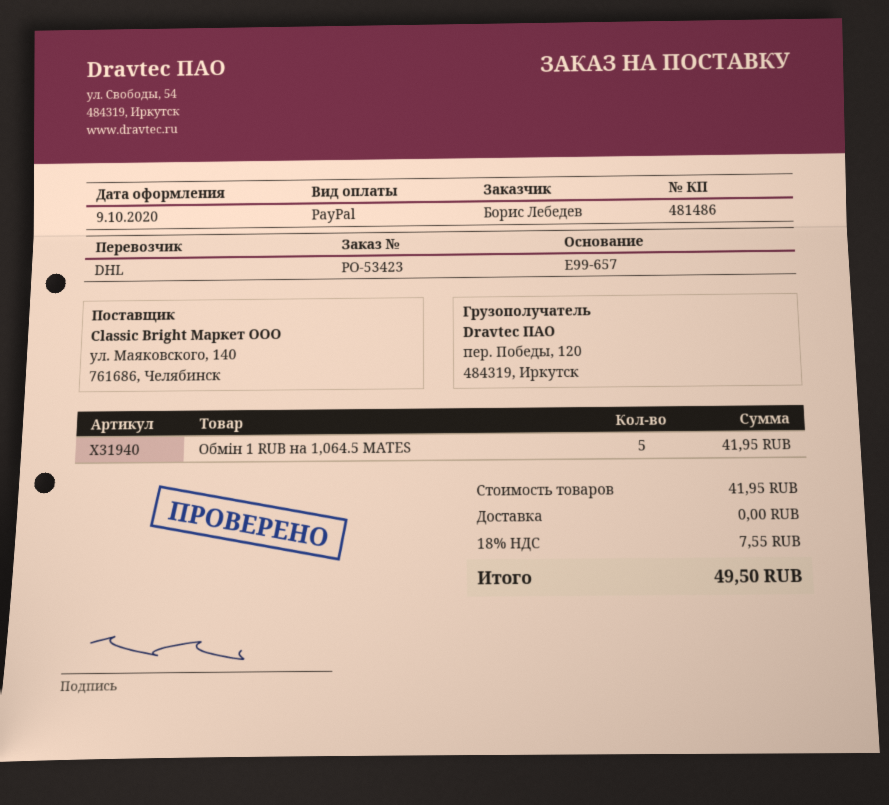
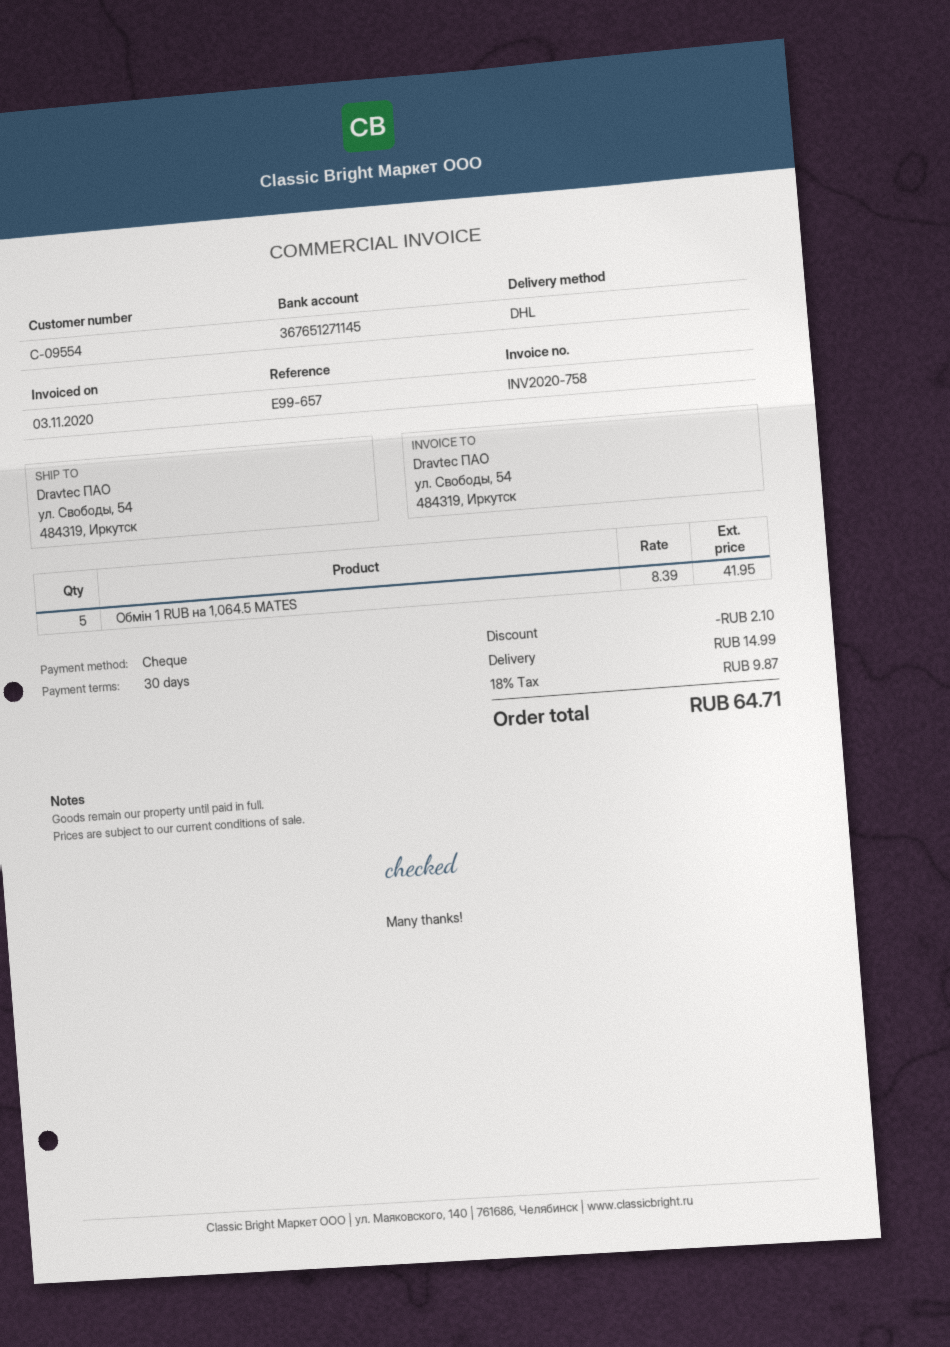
payment method: PayPal -> cheque
ship to: пер. Победы, 120, 484319, Иркутск -> ул. Свободы, 54, 484319, Иркутск
discount: none -> 2.10
shipping: 0.00 -> 14.99
tax: 18% = 7.55 -> 18% = 9.87
total: 49.50 -> 64.71

